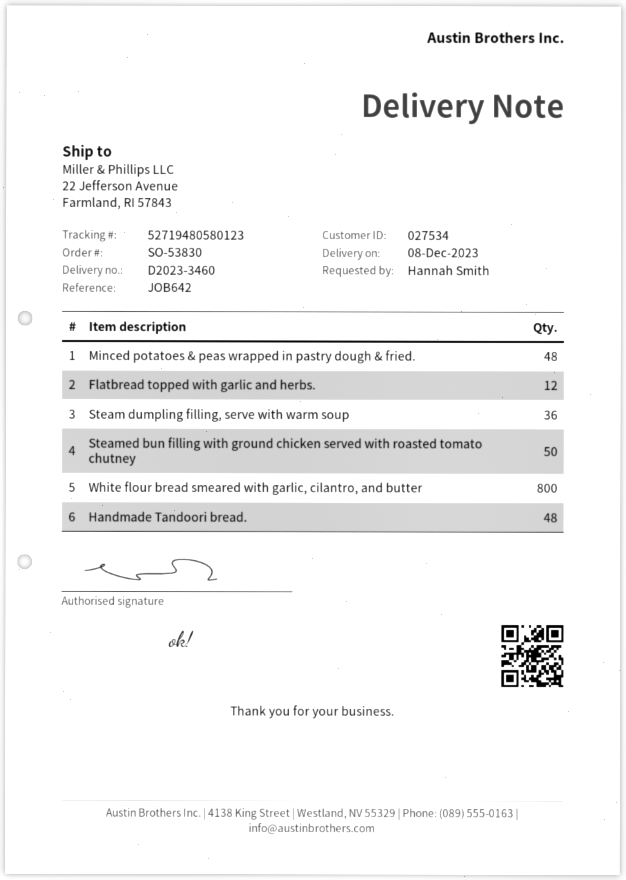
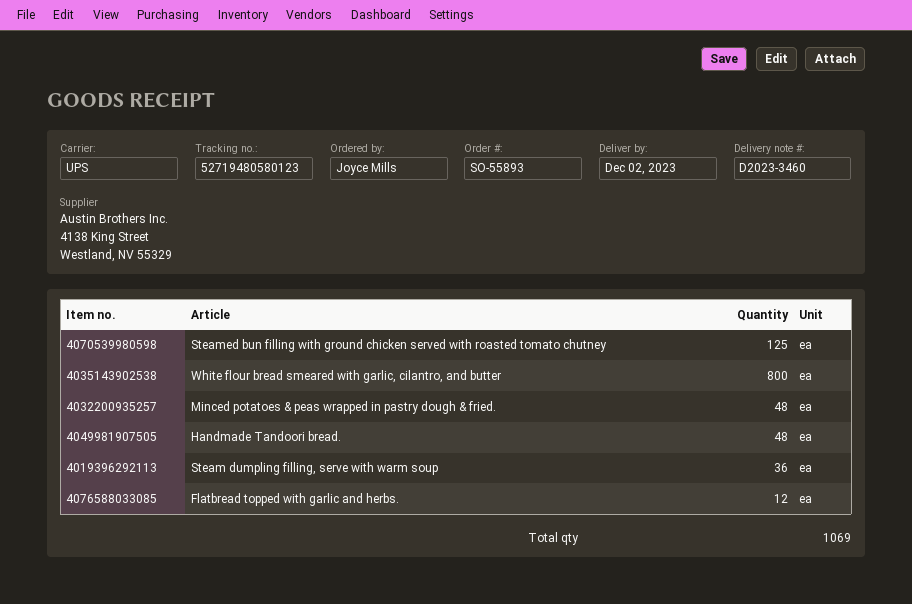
order number: SO-53830 -> SO-55893
delivery date: 2023-12-08 -> 2023-12-02
ordered by: Hannah Smith -> Joyce Mills
Steamed bun filling with ground chicken served with roasted tomato chutney: 50 -> 125

